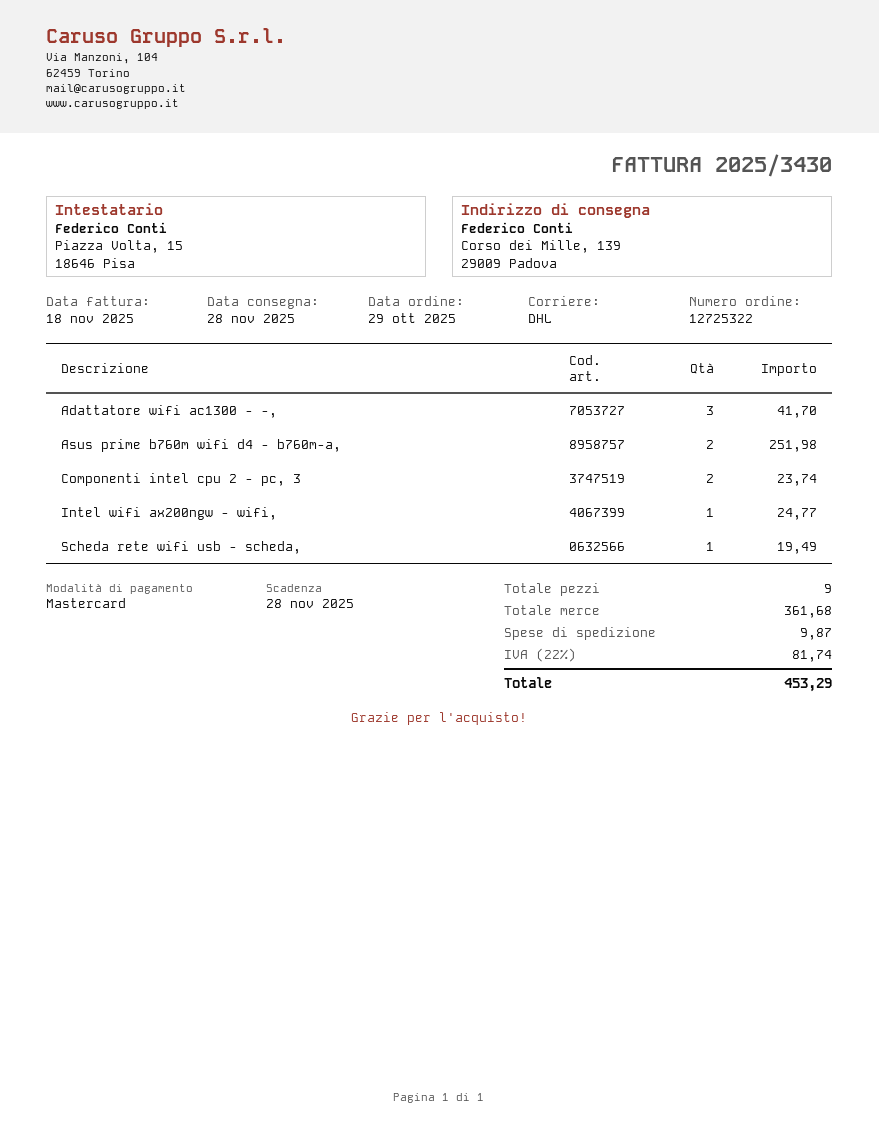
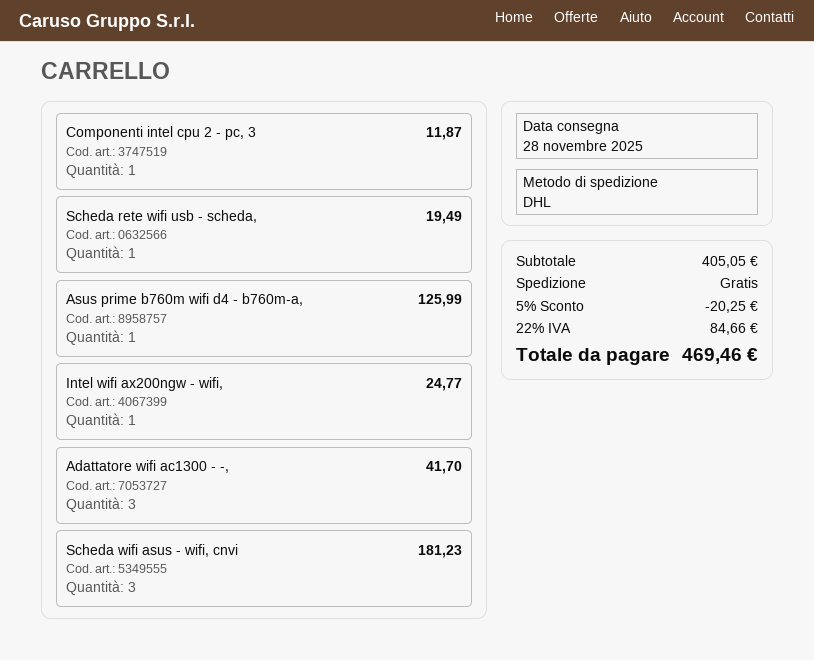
Asus prime b760m wifi d4 - b760m-a,: 2 for 251.98 -> 1 for 125.99
Componenti intel cpu 2 - pc, 3: 2 for 23.74 -> 1 for 11.87
Scheda wifi asus - wifi, cnvi: none -> 3 for 181.23
subtotal: 361.68 -> 405.05
discount: none -> 5% = 20.25
shipping: 9.87 -> 0.00
tax: 22% = 81.74 -> 22% = 84.66
total: 453.29 -> 469.46

